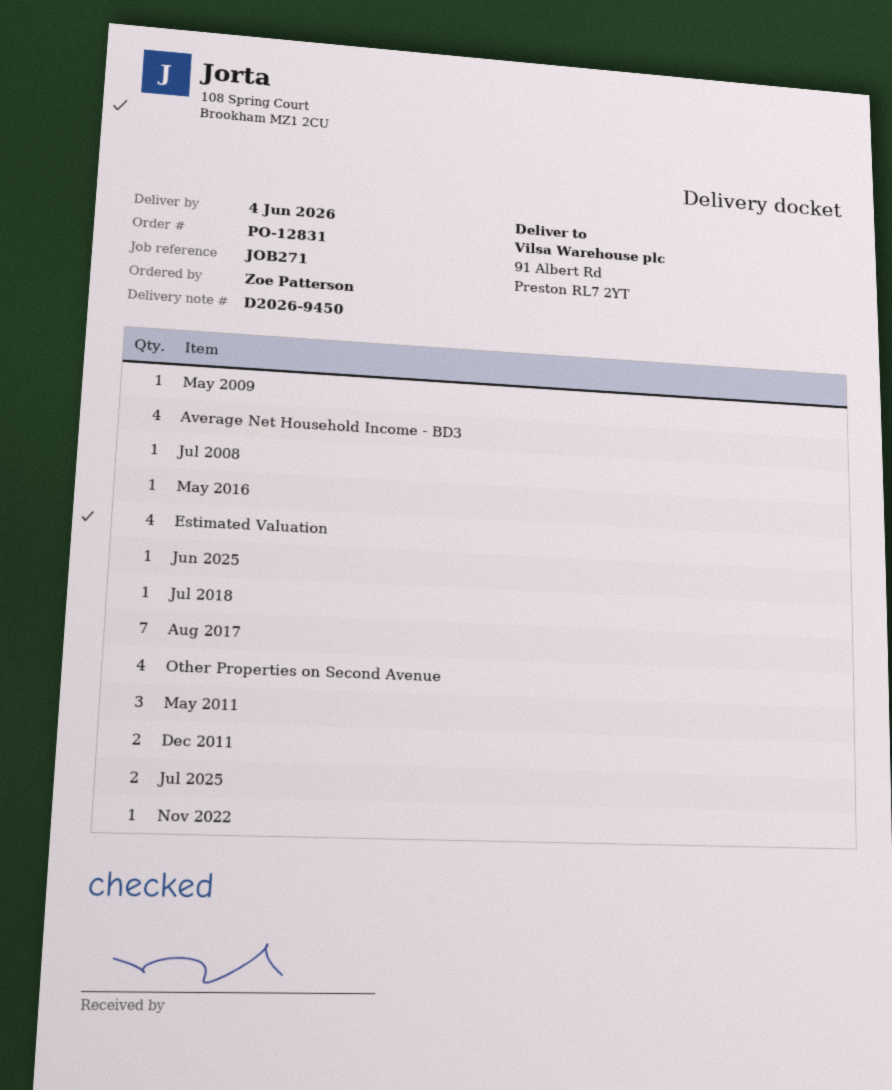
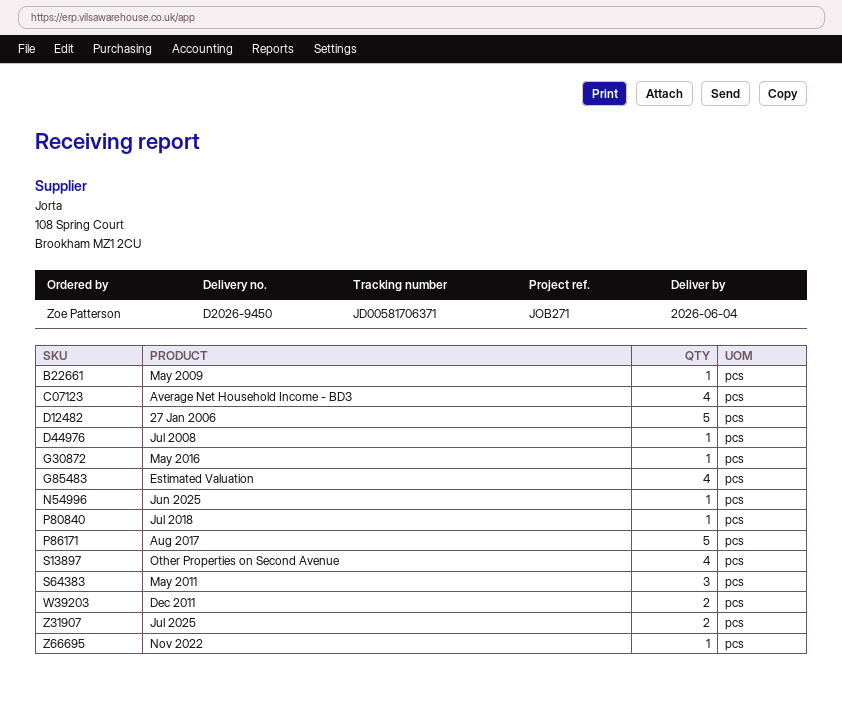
Aug 2017: 7 -> 5
27 Jan 2006: none -> 5

